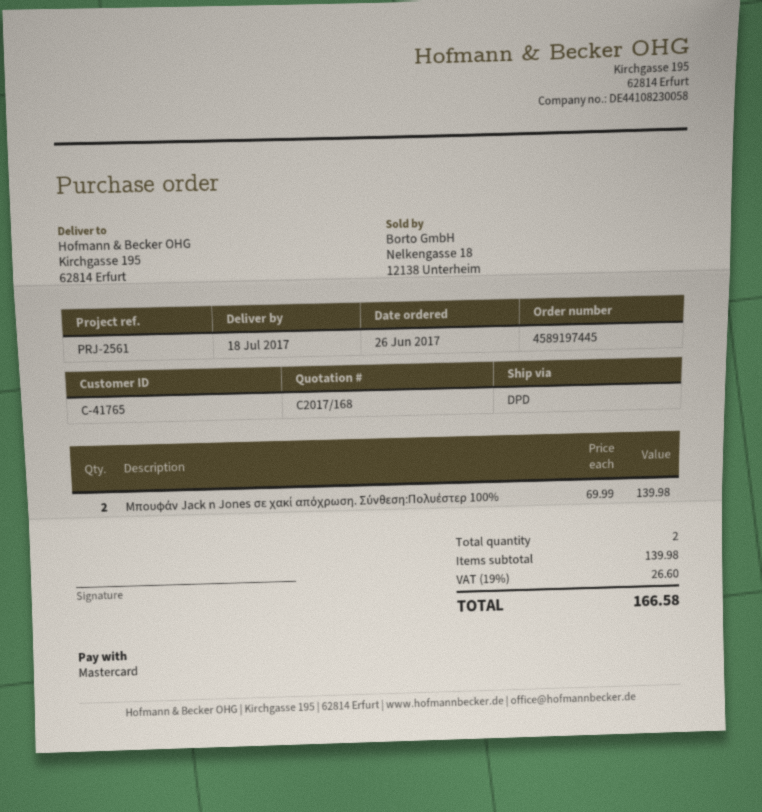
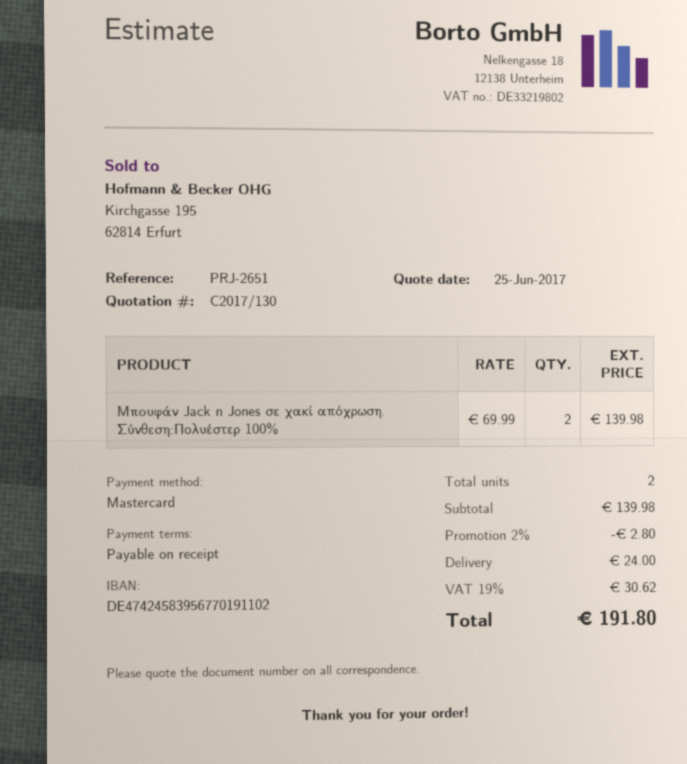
quote number: C2017/168 -> C2017/130
reference: PRJ-2561 -> PRJ-2651
discount: none -> 2% = 2.80
shipping: none -> 24.00
tax: 19% = 26.60 -> 19% = 30.62
total: 166.58 -> 191.80

